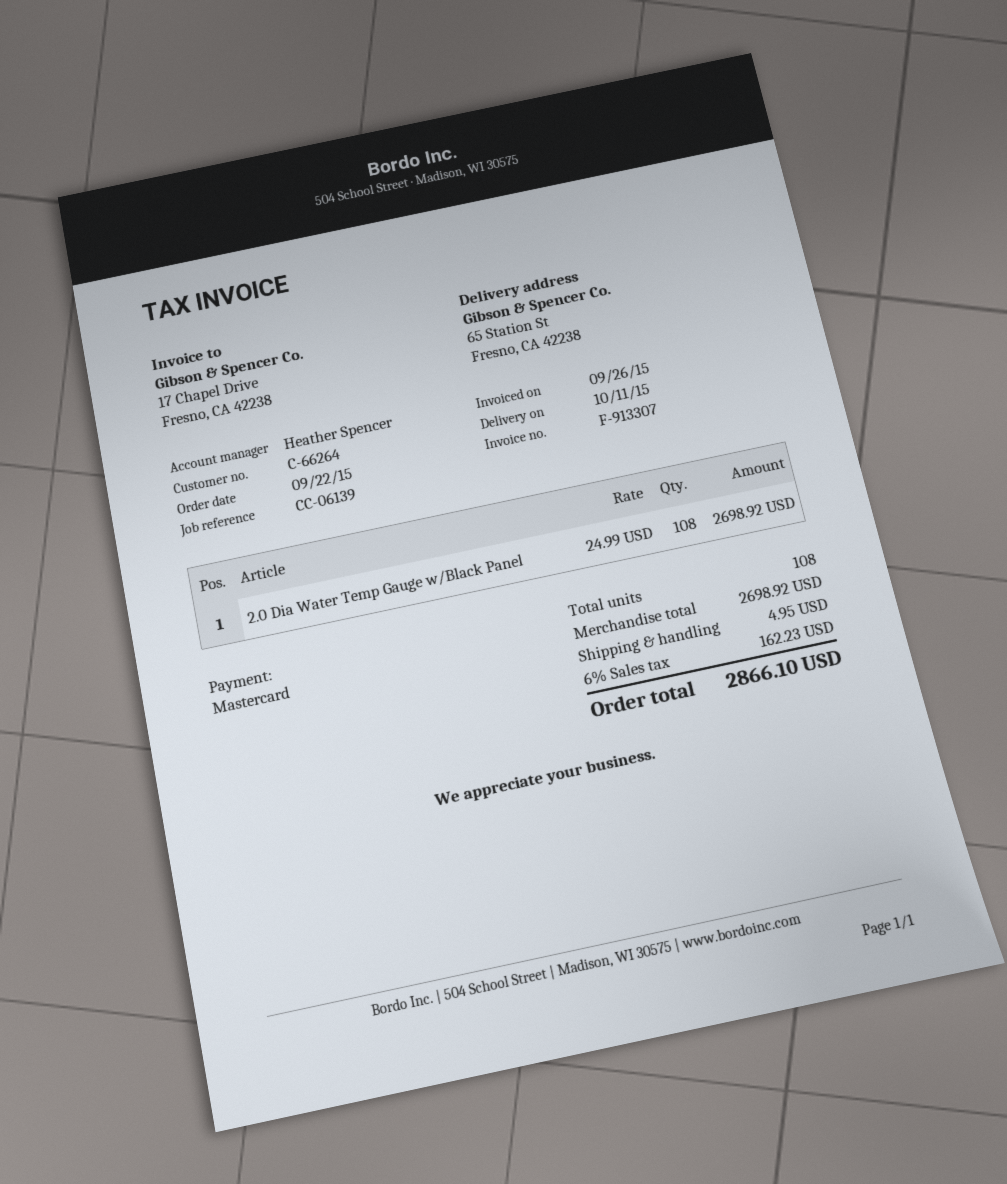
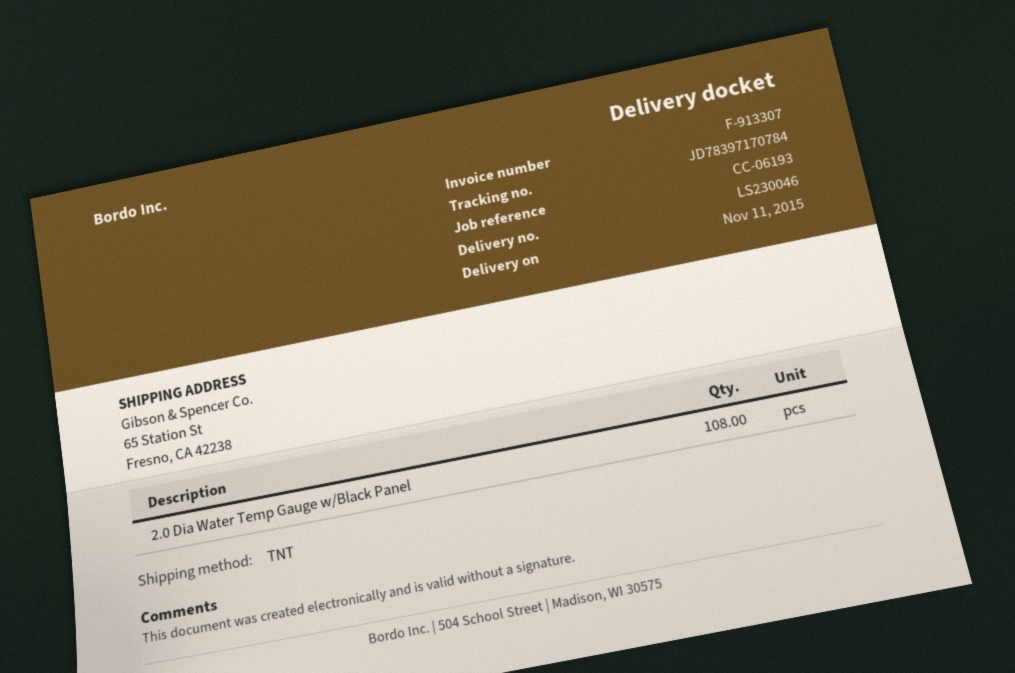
delivery date: 2015-10-11 -> 2015-11-11
reference: CC-06139 -> CC-06193

